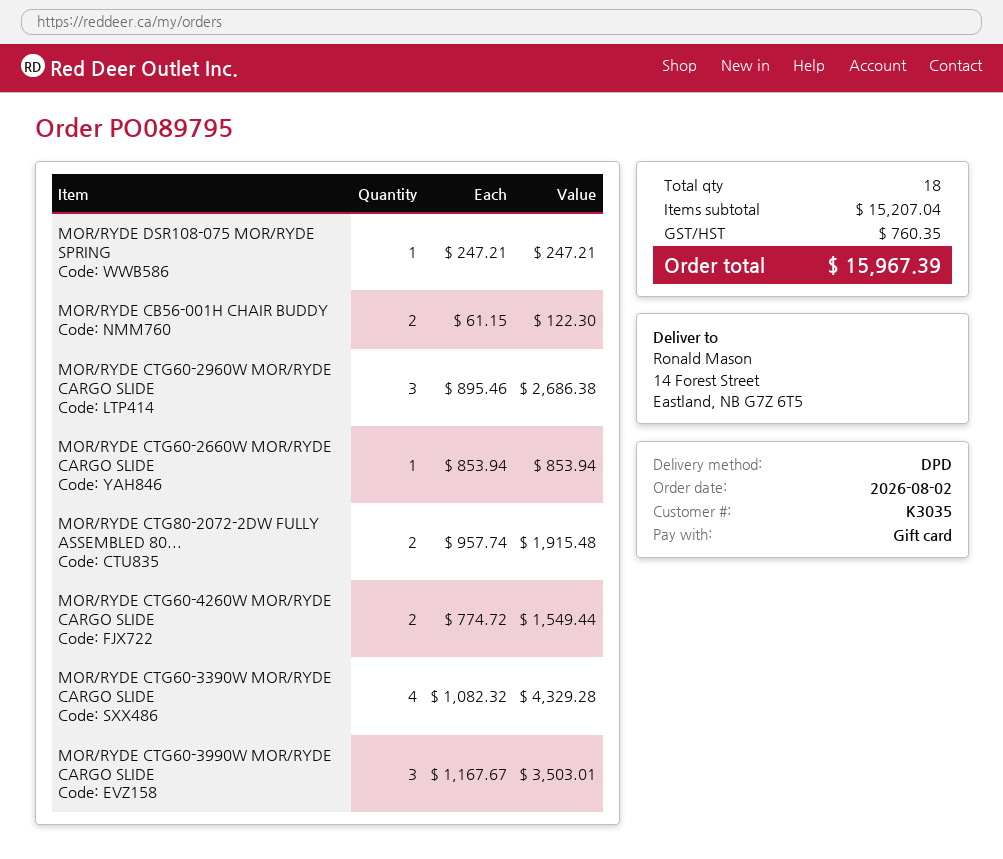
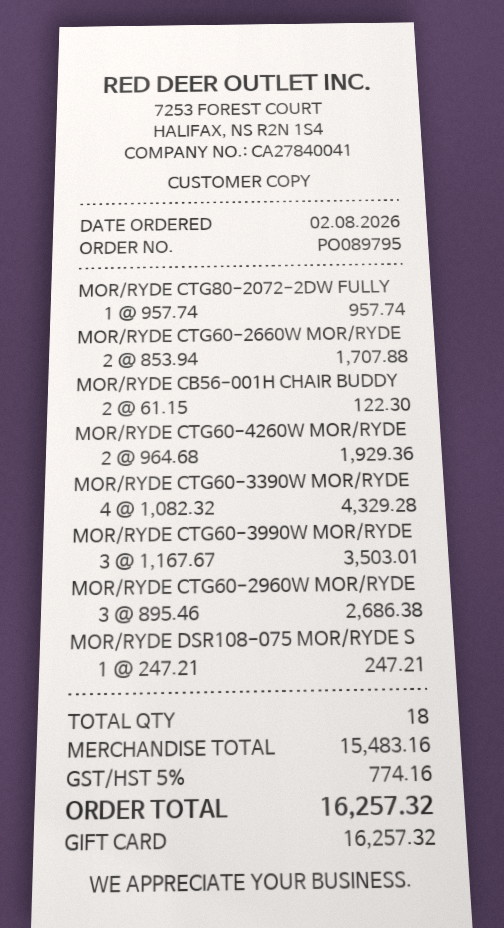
MOR/RYDE CTG60-2660W MOR/RYDE CARGO SLIDE: 1 x 853.94 = 853.94 -> 2 x 853.94 = 1707.88
MOR/RYDE CTG80-2072-2DW FULLY ASSEMBLED 80...: 2 x 957.74 = 1915.48 -> 1 x 957.74 = 957.74
MOR/RYDE CTG60-4260W MOR/RYDE CARGO SLIDE: 2 x 774.72 = 1549.44 -> 2 x 964.68 = 1929.36
subtotal: 15207.04 -> 15483.16
tax: 760.35 -> 774.16
total: 15967.39 -> 16257.32

